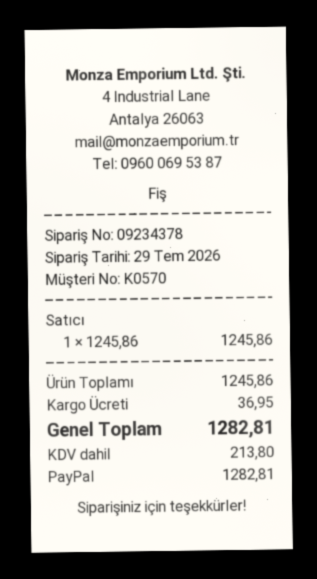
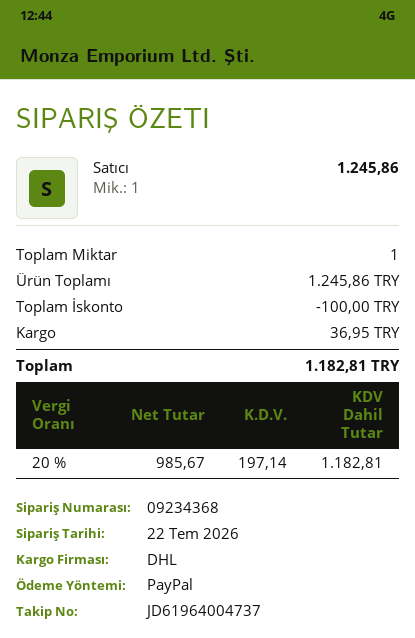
order number: 09234378 -> 09234368
order date: 2026-07-29 -> 2026-07-22
discount: none -> 100.00
tax: 213.80 -> 197.14
total: 1282.81 -> 1182.81

